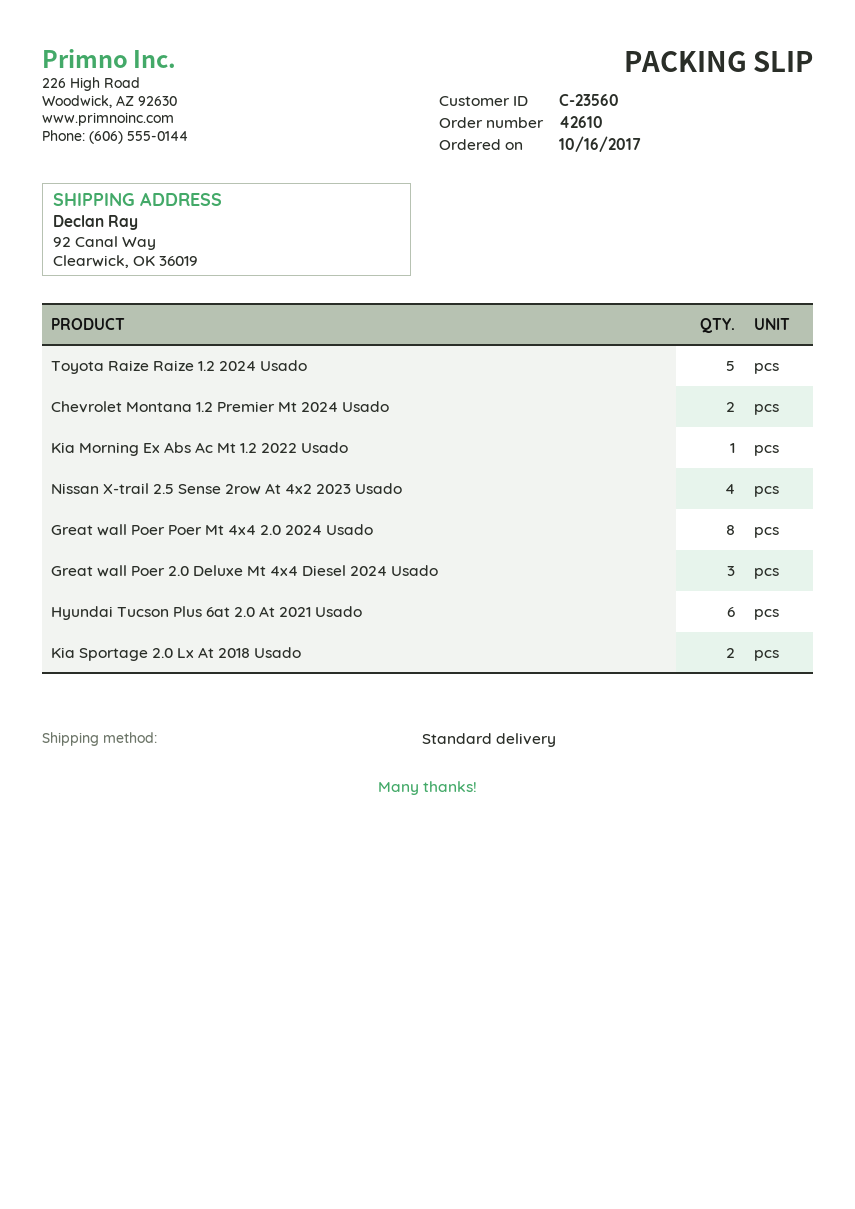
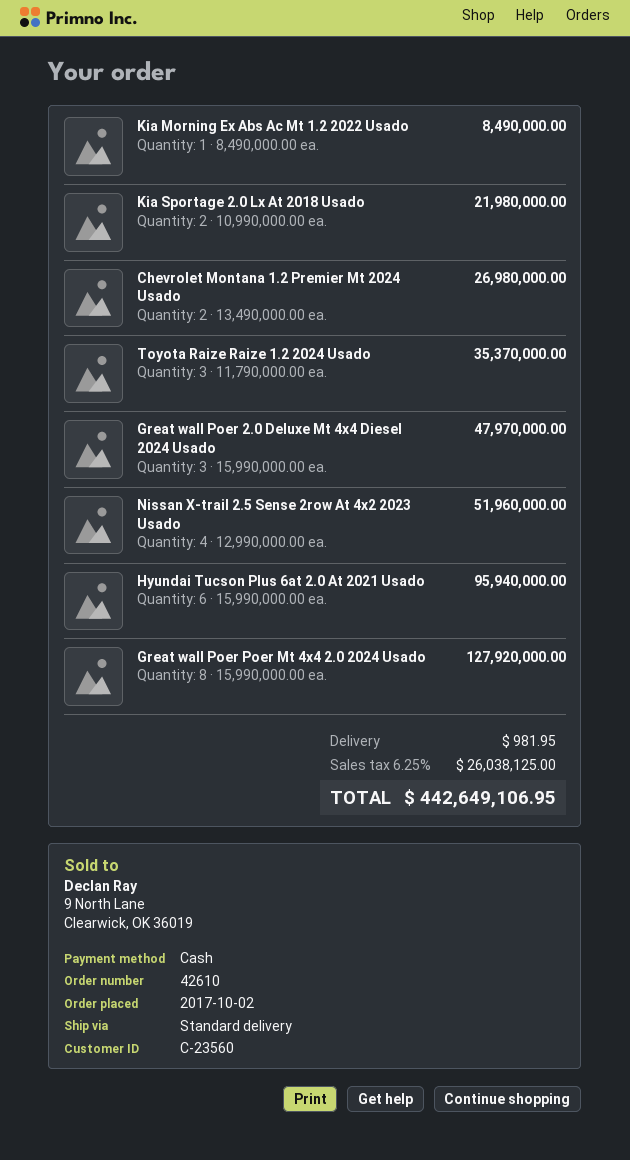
order date: 2017-10-16 -> 2017-10-02
Toyota Raize Raize 1.2 2024 Usado: 5 -> 3

